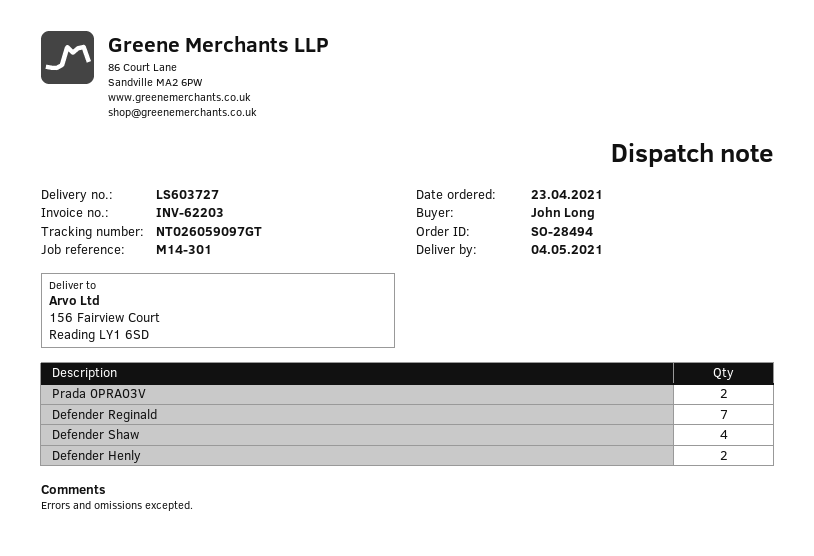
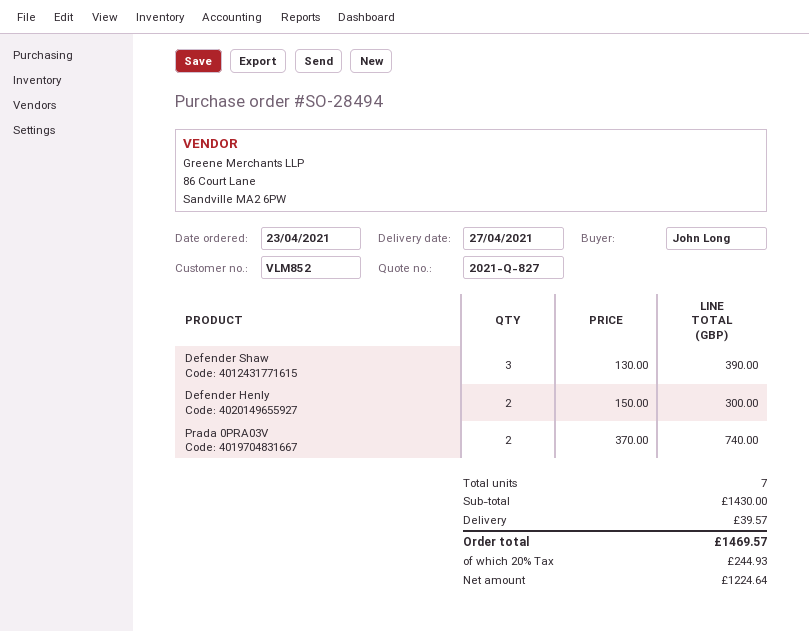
delivery date: 2021-05-04 -> 2021-04-27
Defender Reginald: 7 -> none
Defender Shaw: 4 -> 3

